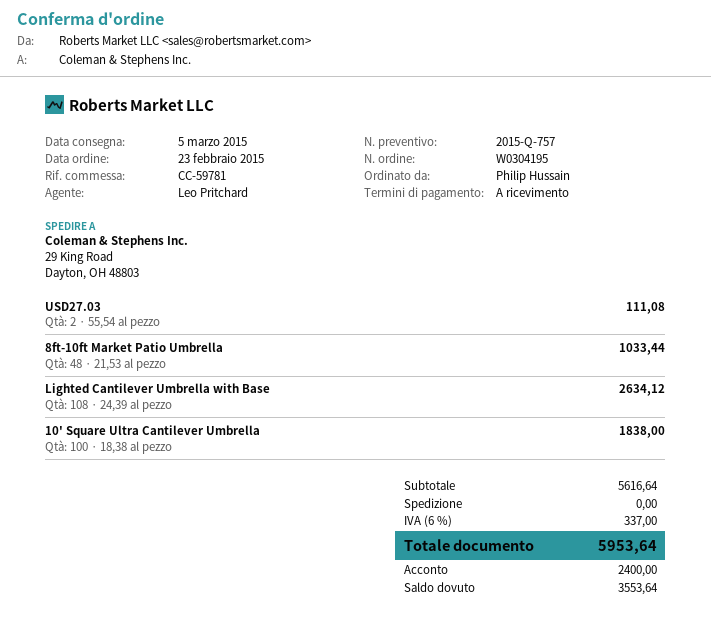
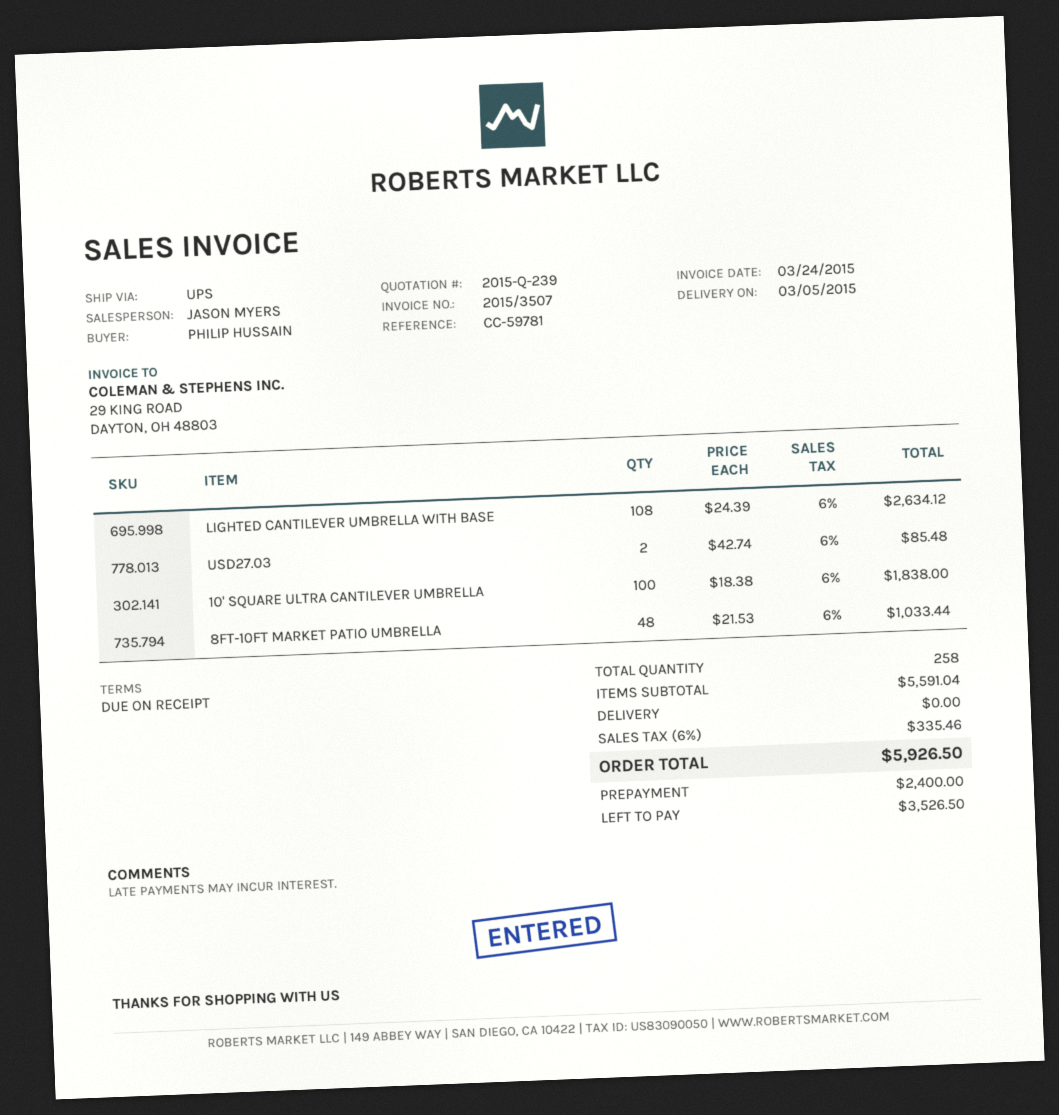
quote number: 2015-Q-757 -> 2015-Q-239
sales rep: Leo Pritchard -> JASON MYERS
USD27.03: 2 x 55.54 = 111.08 -> 2 x 42.74 = 85.48
subtotal: 5616.64 -> 5591.04
tax: 6% = 337.00 -> 6% = 335.46
total: 5953.64 -> 5926.50
balance: 3553.64 -> 3526.50

